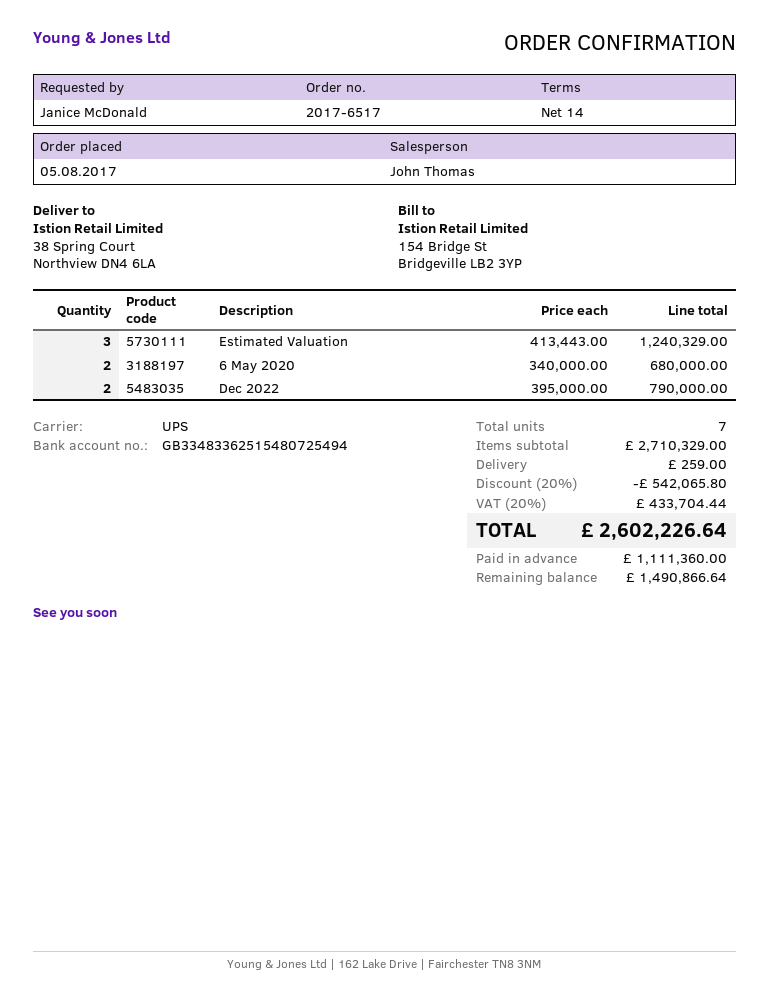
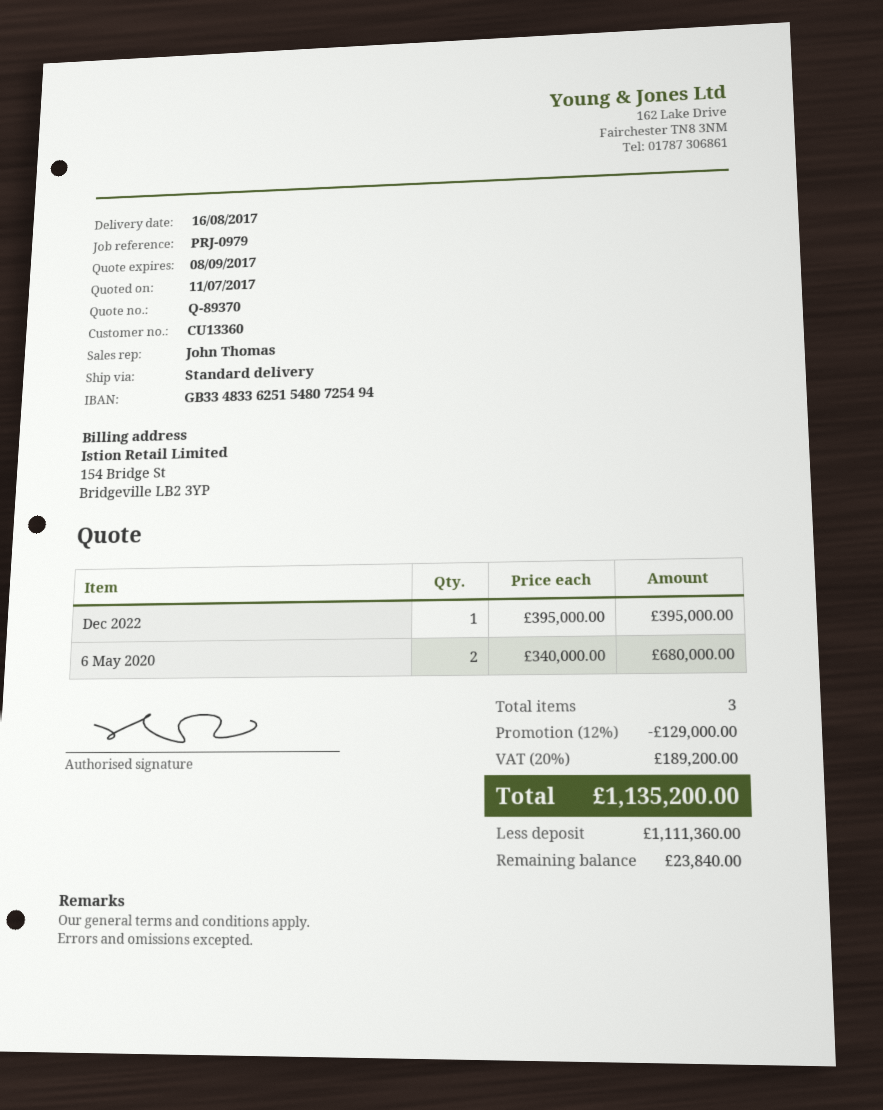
shipping method: UPS -> standard
Estimated Valuation: 3 x 413443.00 = 1240329.00 -> none
Dec 2022: 2 x 395000.00 = 790000.00 -> 1 x 395000.00 = 395000.00
total quantity: 7 -> 3
discount: 20% = 542065.80 -> 12% = 129000.00
shipping: 259.00 -> none
tax: 20% = 433704.44 -> 20% = 189200.00
total: 2602226.64 -> 1135200.00
balance: 1490866.64 -> 23840.00

